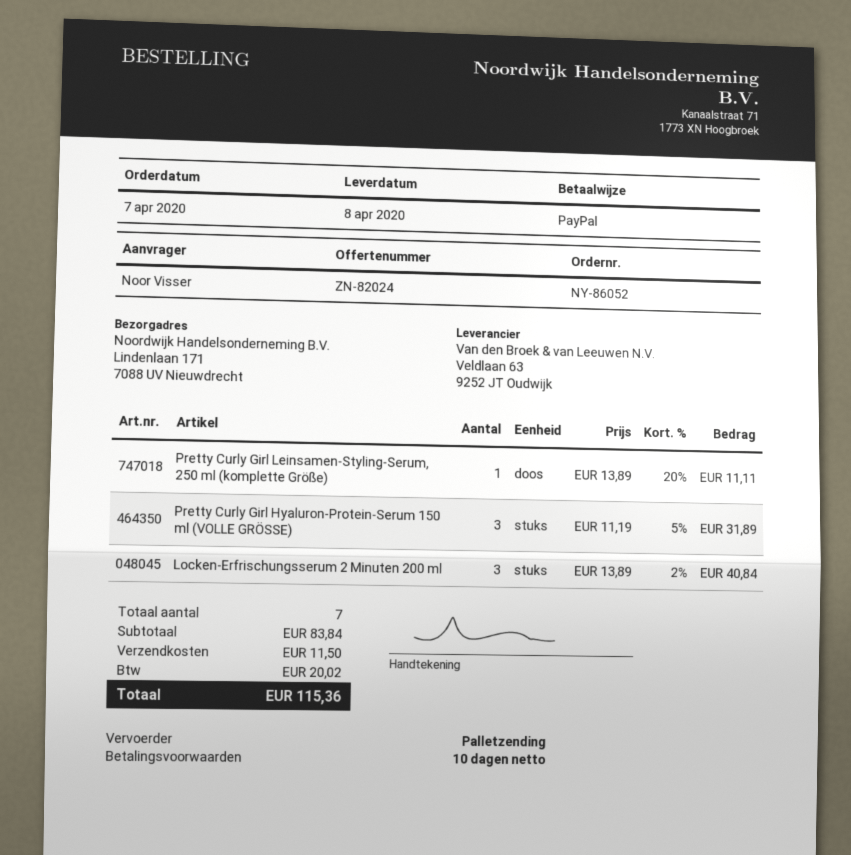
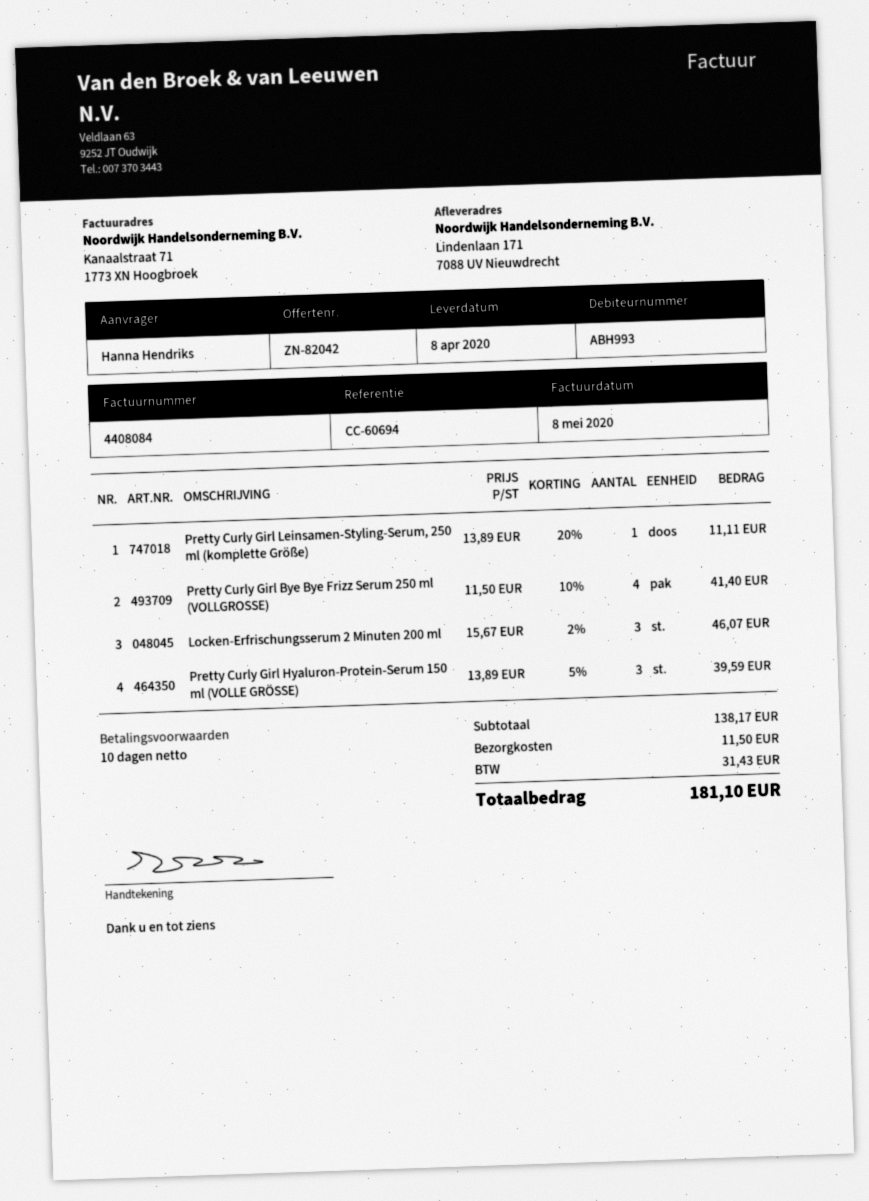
quote number: ZN-82024 -> ZN-82042
ordered by: Noor Visser -> Hanna Hendriks
Pretty Curly Girl Hyaluron-Protein-Serum 150 ml (VOLLE GRÖSSE): 3 x 11.19 - 5% = 31.89 -> 3 x 13.89 - 5% = 39.59
Locken-Erfrischungsserum 2 Minuten 200 ml: 3 x 13.89 - 2% = 40.84 -> 3 x 15.67 - 2% = 46.07
Pretty Curly Girl Bye Bye Frizz Serum 250 ml (VOLLGROSSE): none -> 4 x 11.50 - 10% = 41.40
subtotal: 83.84 -> 138.17
tax: 20.02 -> 31.43
total: 115.36 -> 181.10

